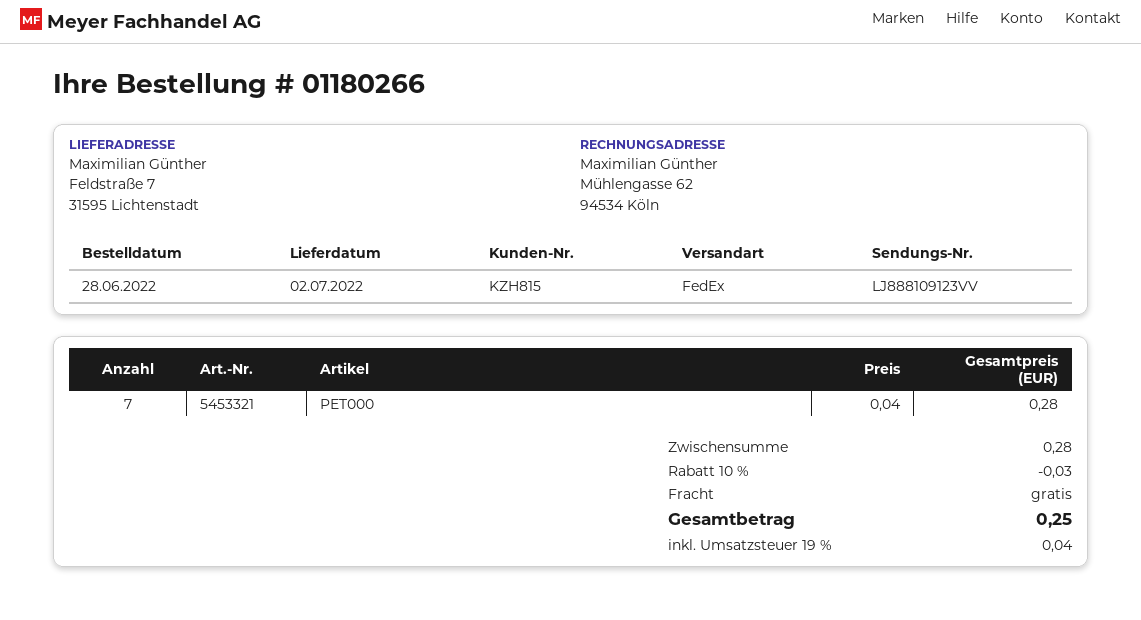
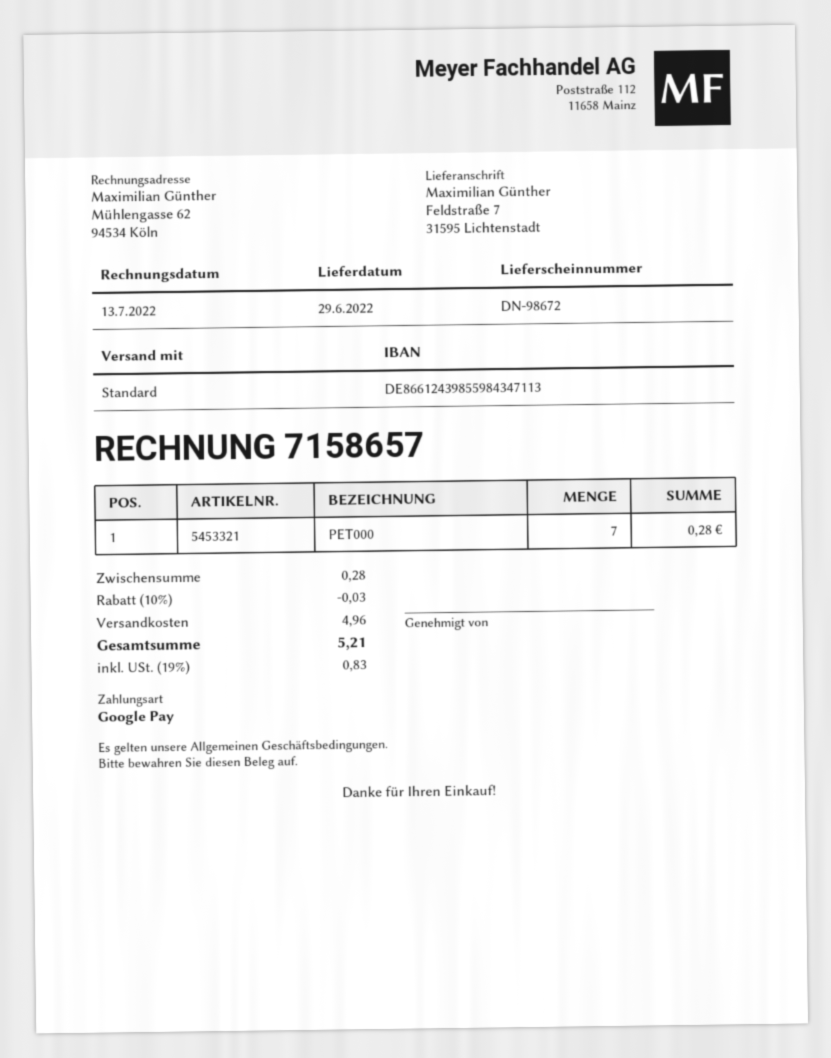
delivery date: 2022-07-02 -> 2022-06-29
shipping method: FedEx -> standard
shipping: 0.00 -> 4.96
tax: 19% = 0.04 -> 19% = 0.83
total: 0.25 -> 5.21

